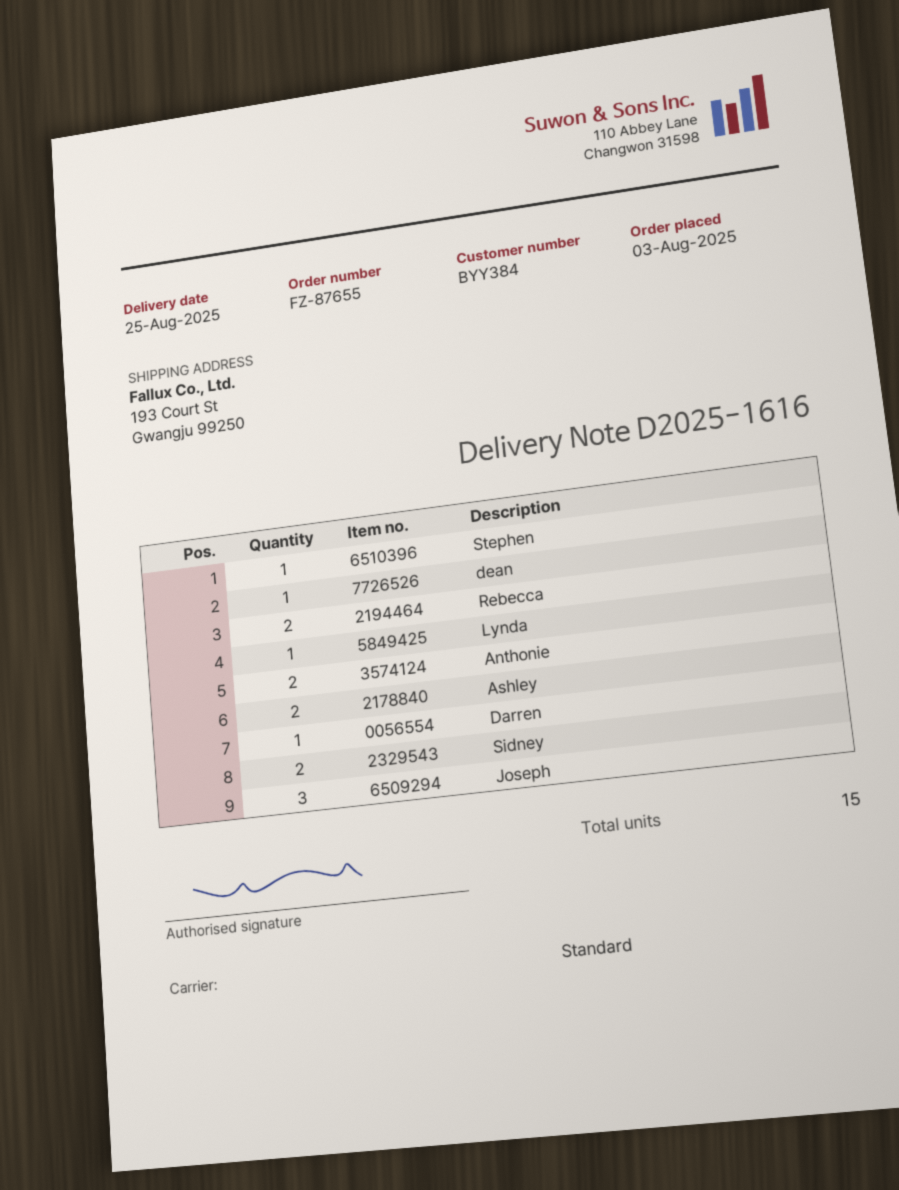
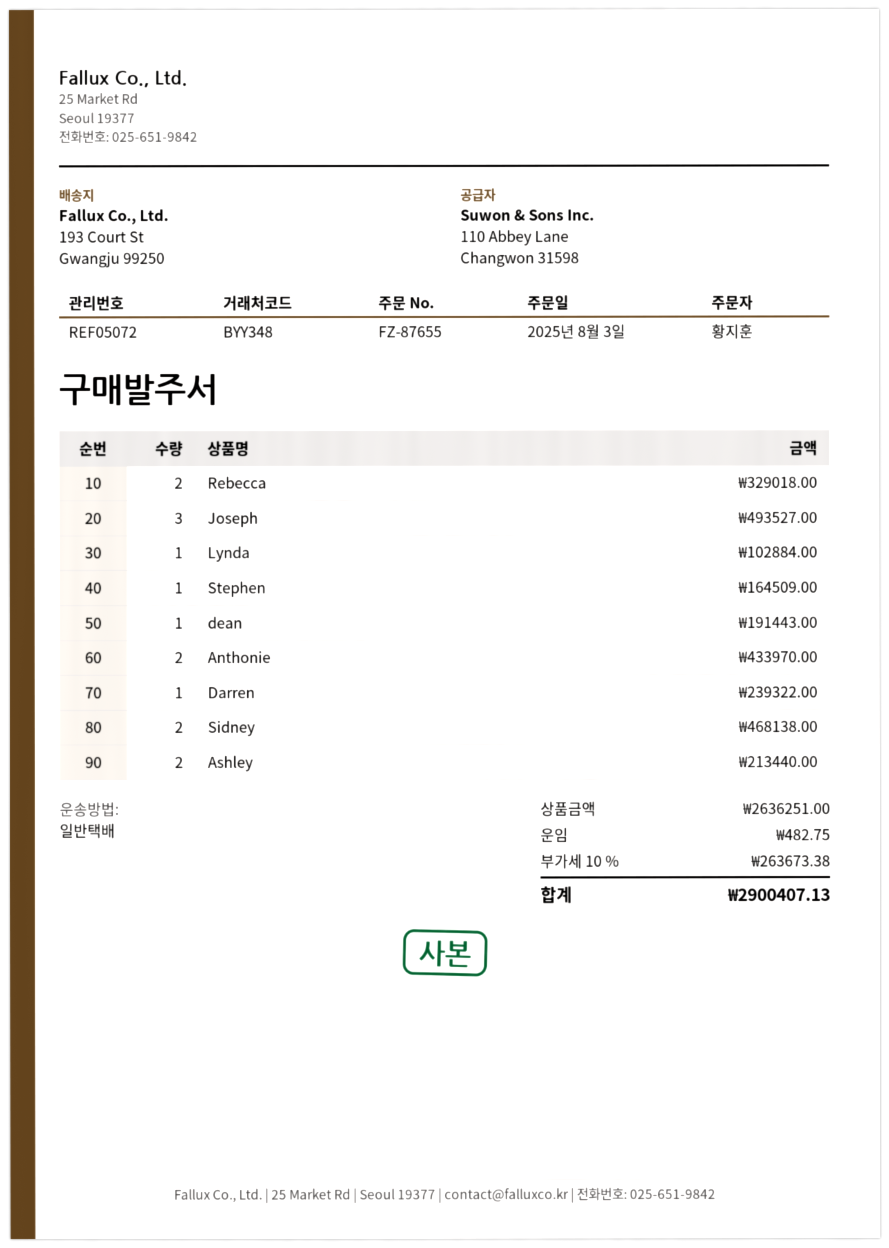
customer number: BYY384 -> BYY348

